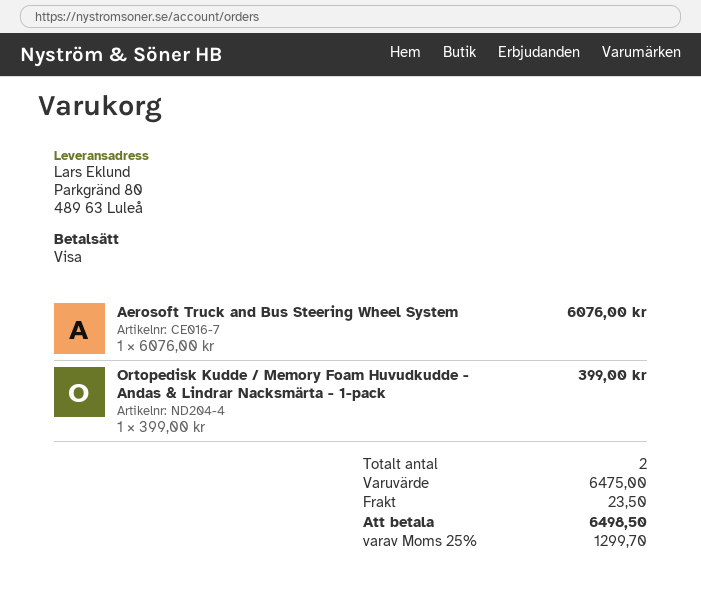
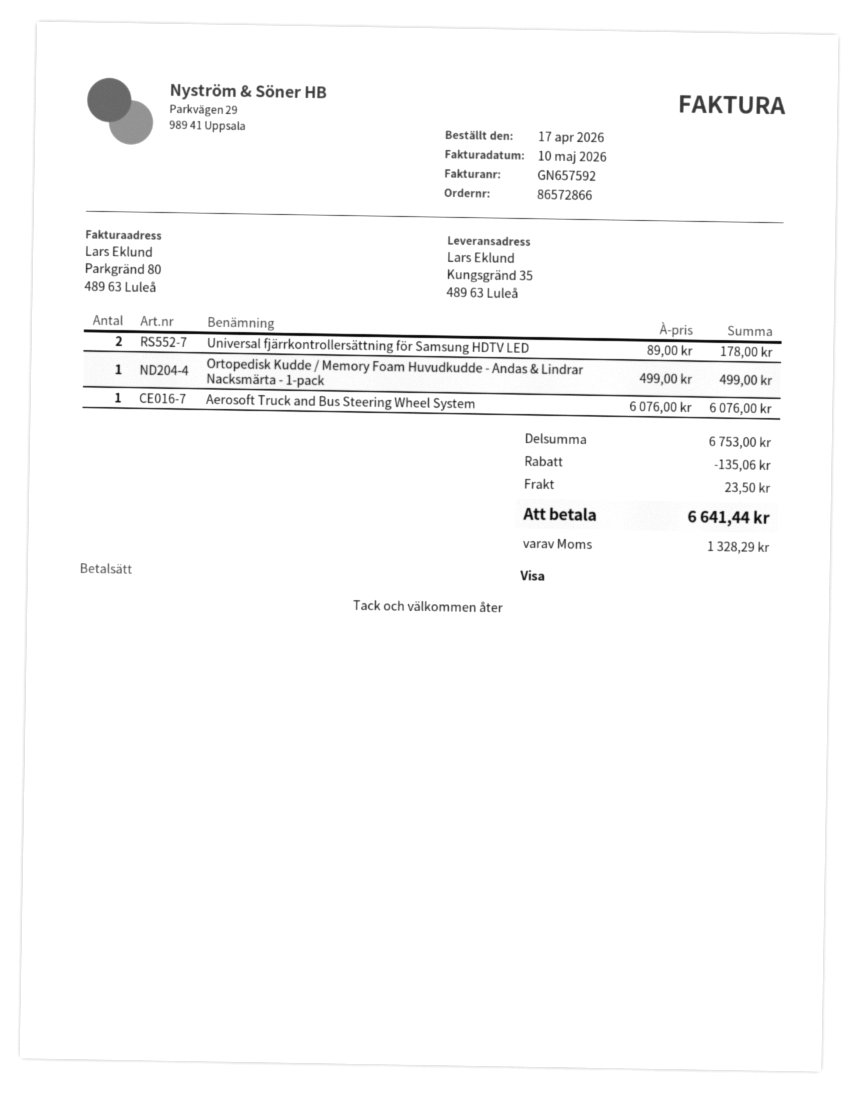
ship to: Parkgränd 80, 489 63 Luleå -> Kungsgränd 35, 489 63 Luleå
Ortopedisk Kudde / Memory Foam Huvudkudde - Andas & Lindrar Nacksmärta - 1-pack: 1 x 399.00 = 399.00 -> 1 x 499.00 = 499.00
Universal fjärrkontrollersättning för Samsung HDTV LED: none -> 2 x 89.00 = 178.00
subtotal: 6475.00 -> 6753.00
discount: none -> 135.06
tax: 1299.70 -> 1328.29
total: 6498.50 -> 6641.44

